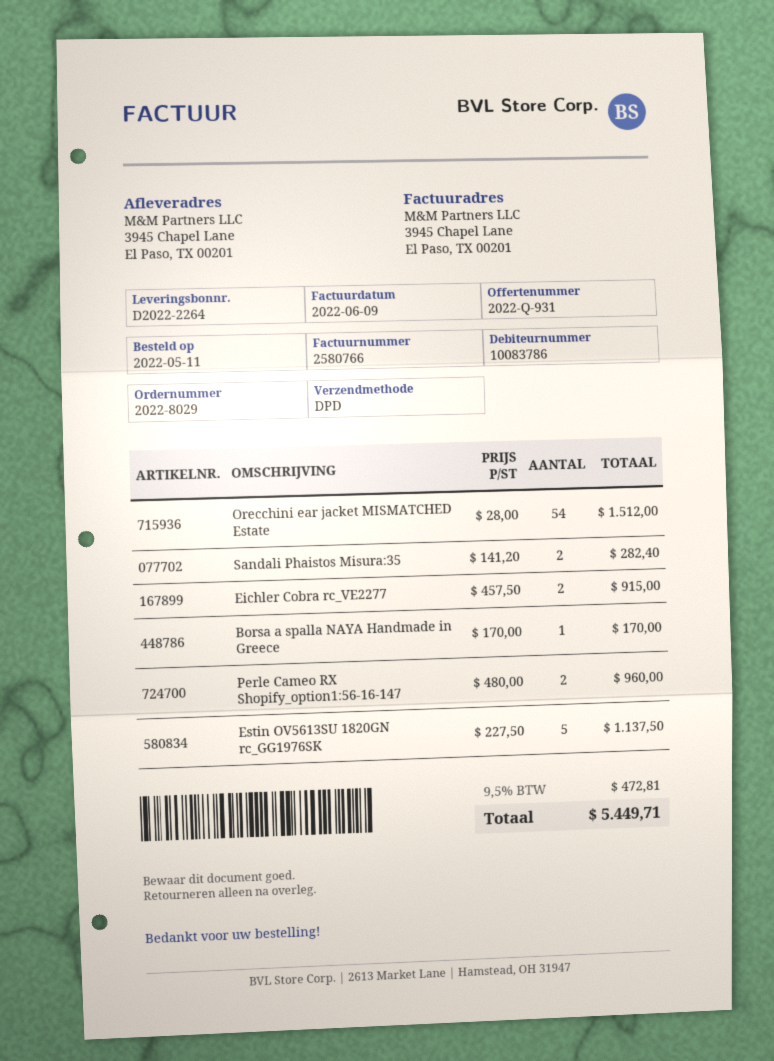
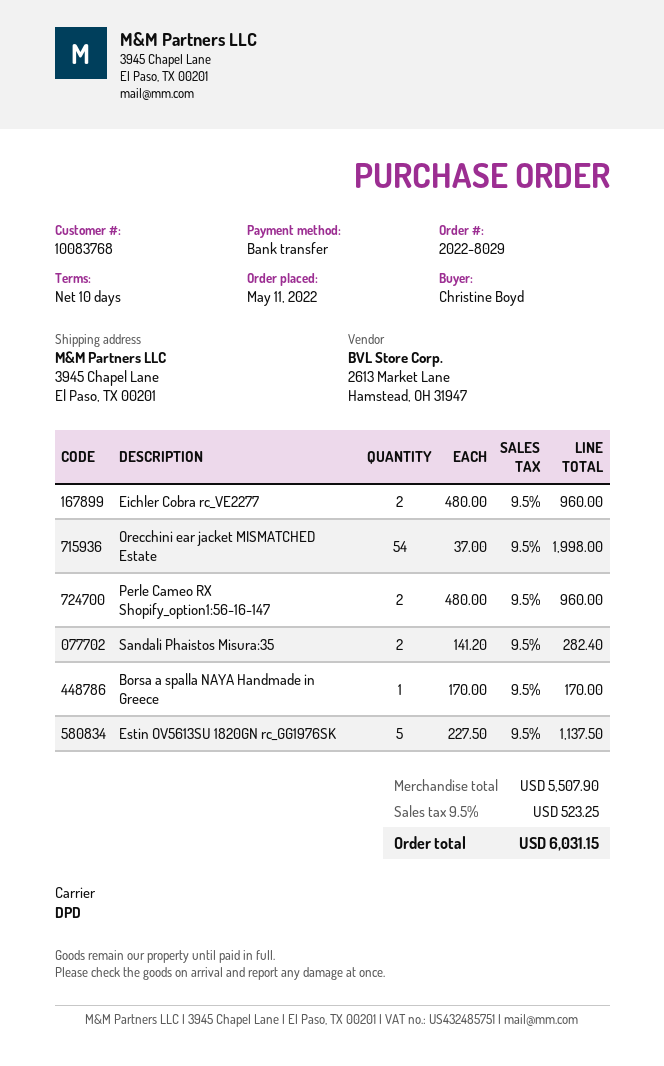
customer number: 10083786 -> 10083768
Orecchini ear jacket MISMATCHED Estate: 54 x 28.00 = 1512.00 -> 54 x 37.00 = 1998.00
Eichler Cobra rc_VE2277: 2 x 457.50 = 915.00 -> 2 x 480.00 = 960.00
tax: 9.5% = 472.81 -> 9.5% = 523.25
total: 5449.71 -> 6031.15

